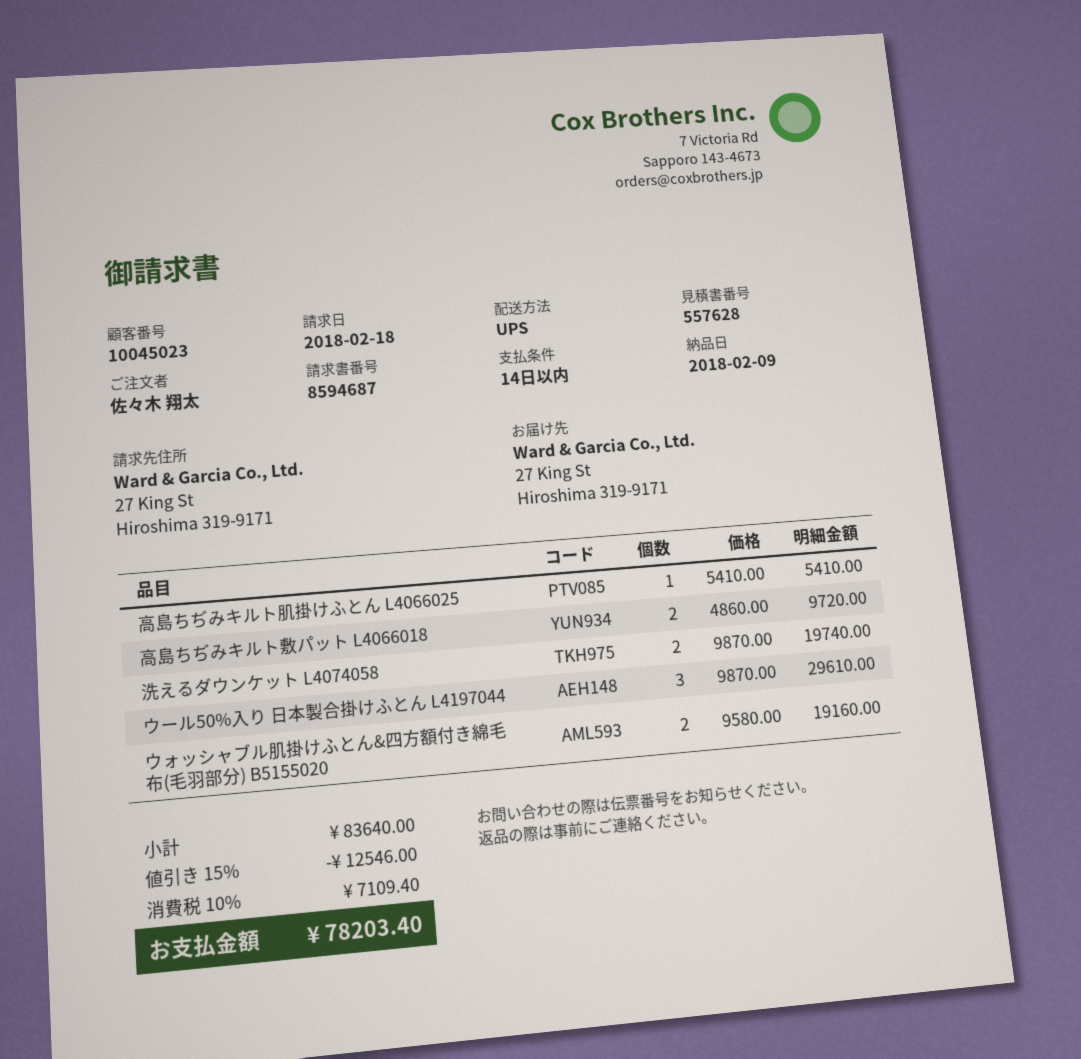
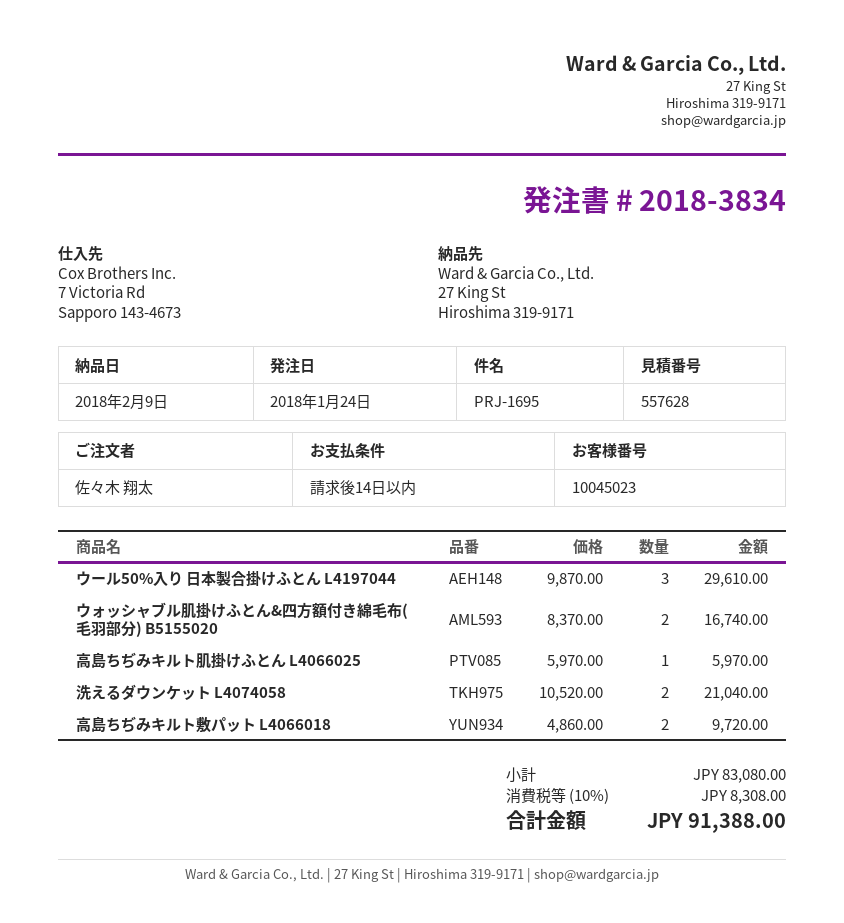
高島ちぢみキルト肌掛けふとん L4066025: 1 x 5410.00 = 5410.00 -> 1 x 5970.00 = 5970.00
洗えるダウンケット L4074058: 2 x 9870.00 = 19740.00 -> 2 x 10520.00 = 21040.00
ウォッシャブル肌掛けふとん&四方額付き綿毛布(毛羽部分) B5155020: 2 x 9580.00 = 19160.00 -> 2 x 8370.00 = 16740.00
subtotal: 83640.00 -> 83080.00
discount: 15% = 12546.00 -> none
tax: 10% = 7109.40 -> 10% = 8308.00
total: 78203.40 -> 91388.00

